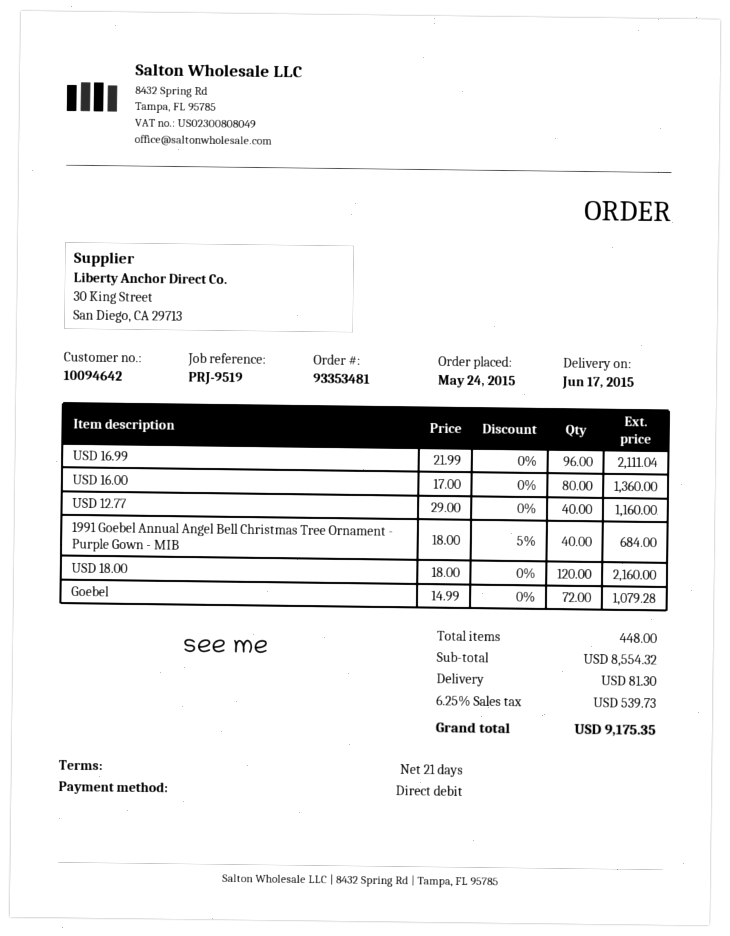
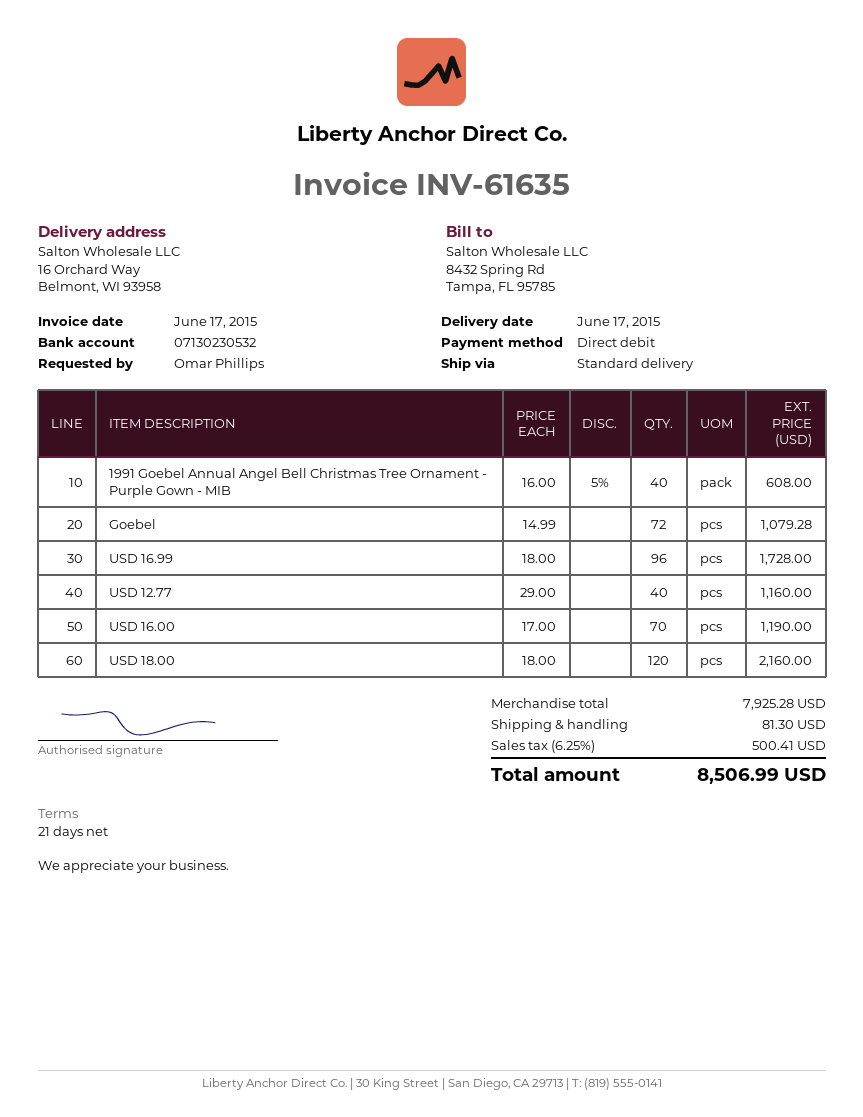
USD 16.99: 96 x 21.99 = 2111.04 -> 96 x 18.00 = 1728.00
USD 16.00: 80 x 17.00 = 1360.00 -> 70 x 17.00 = 1190.00
1991 Goebel Annual Angel Bell Christmas Tree Ornament - Purple Gown - MIB: 40 x 18.00 - 5% = 684.00 -> 40 x 16.00 - 5% = 608.00
subtotal: 8554.32 -> 7925.28
tax: 6.25% = 539.73 -> 6.25% = 500.41
total: 9175.35 -> 8506.99

